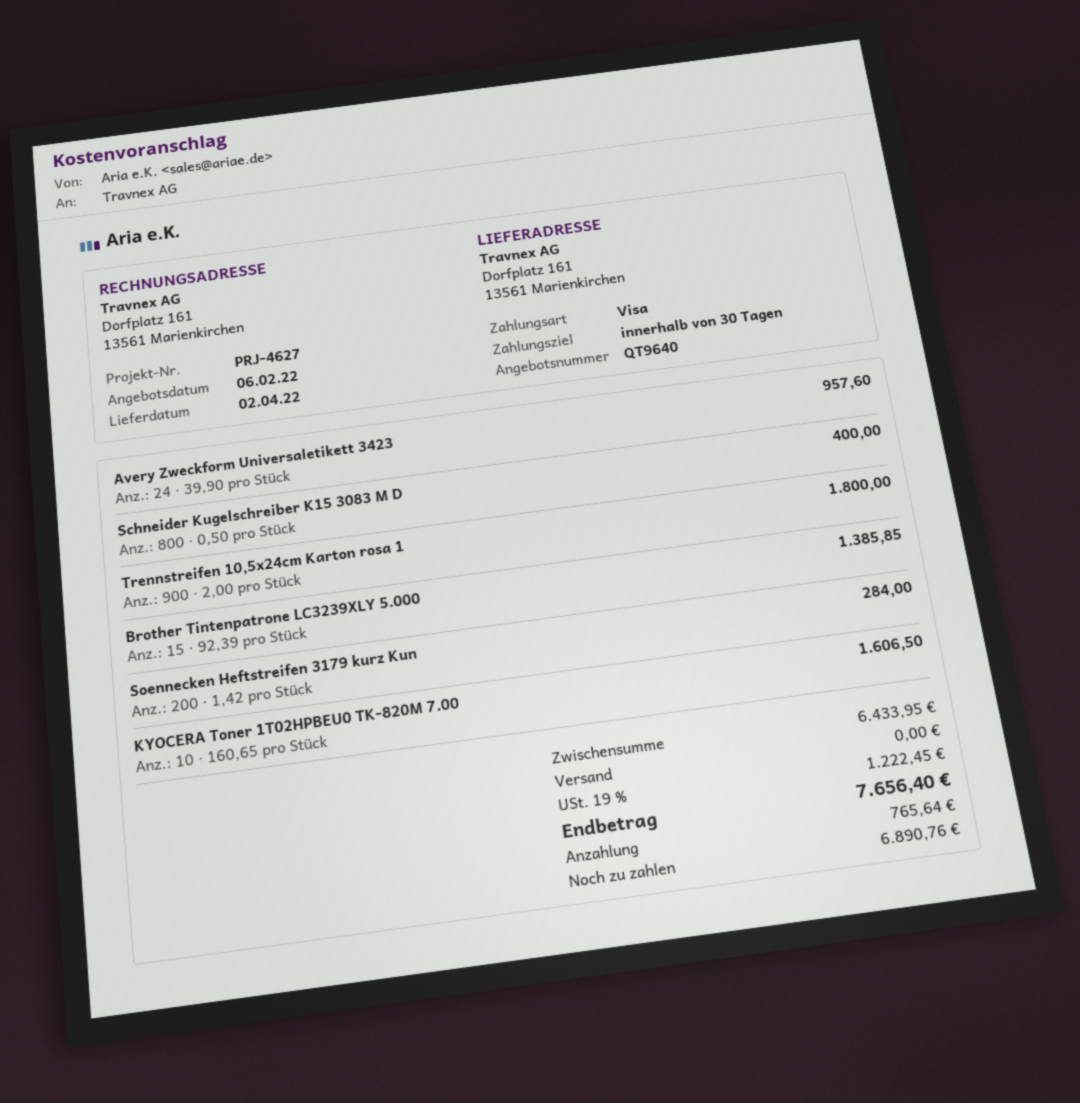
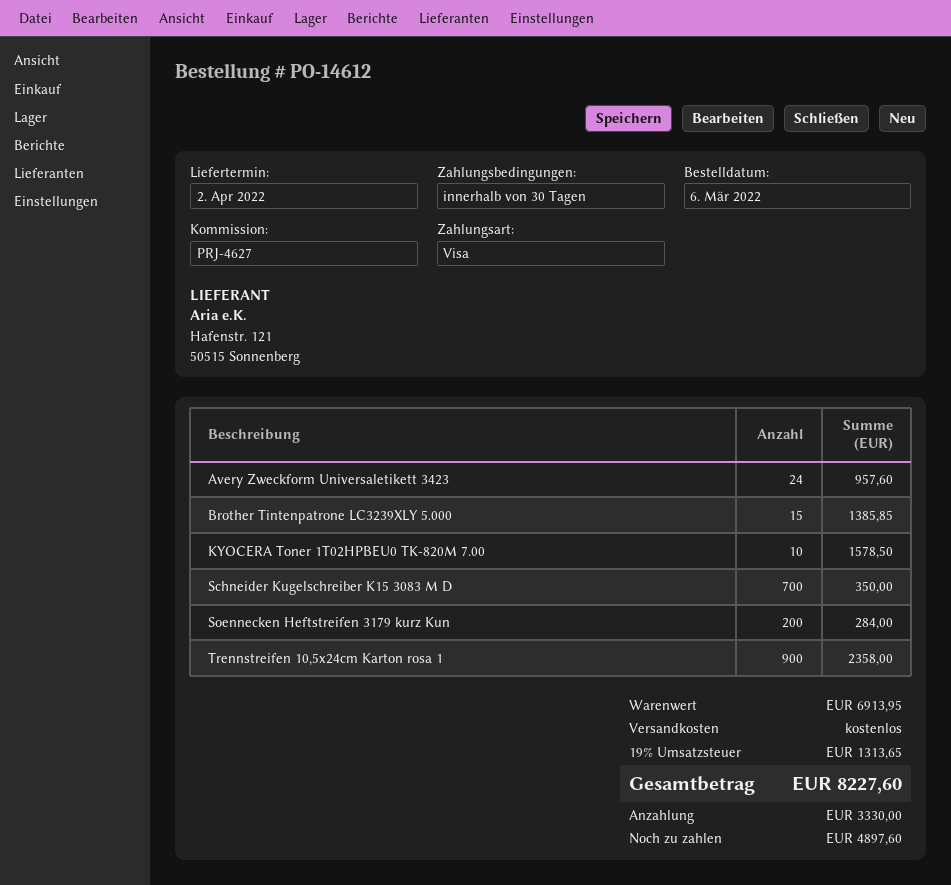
Schneider Kugelschreiber K15 3083 M D: 800 for 400.00 -> 700 for 350.00
Trennstreifen 10,5x24cm Karton rosa 1: 900 for 1800.00 -> 900 for 2358.00
KYOCERA Toner 1T02HPBEU0 TK-820M 7.00: 10 for 1606.50 -> 10 for 1578.50
subtotal: 6433.95 -> 6913.95
tax: 19% = 1222.45 -> 19% = 1313.65
total: 7656.40 -> 8227.60
deposit: 765.64 -> 3330.00
balance: 6890.76 -> 4897.60

